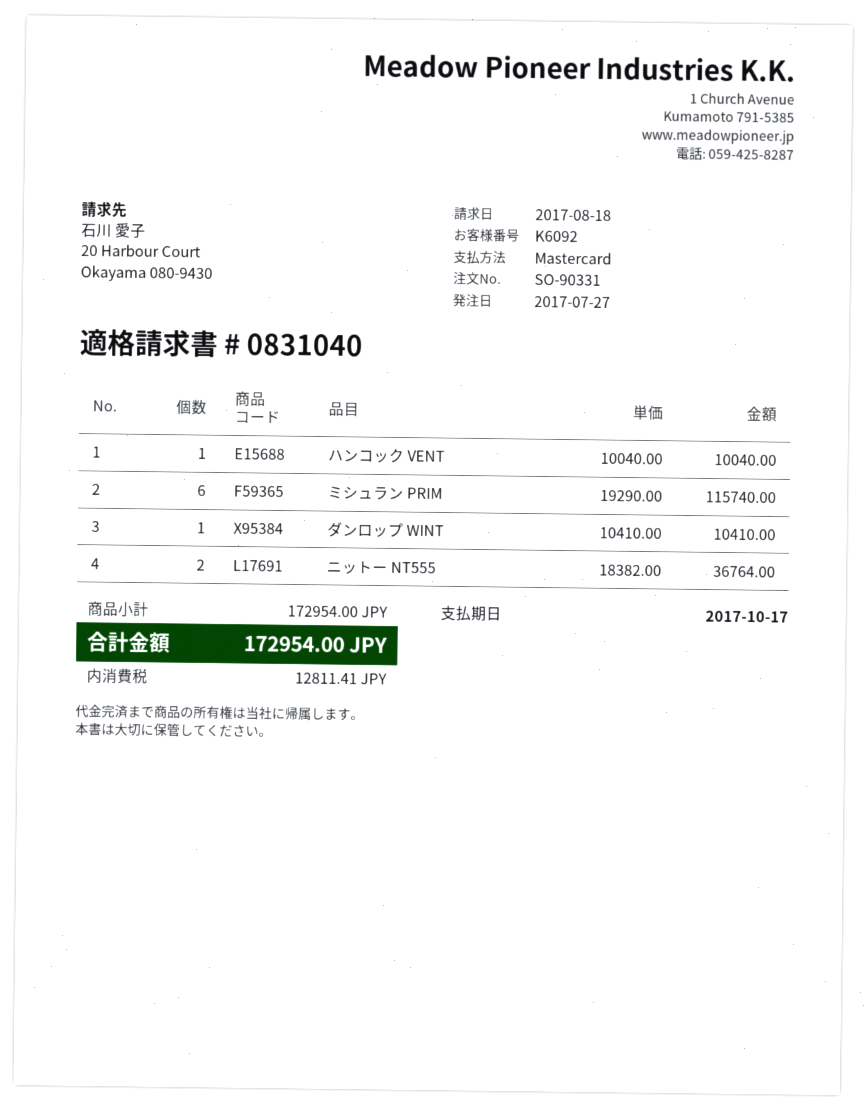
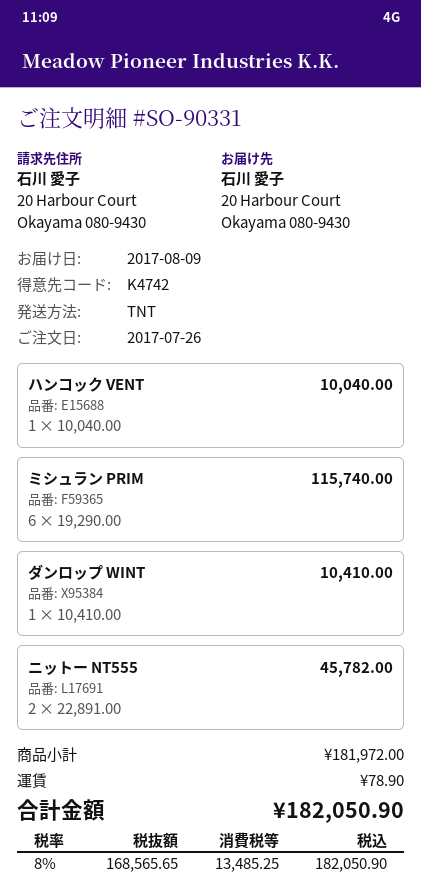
order date: 2017-07-27 -> 2017-07-26
customer number: K6092 -> K4742
ニットー NT555: 2 x 18382.00 = 36764.00 -> 2 x 22891.00 = 45782.00
subtotal: 172954.00 -> 181972.00
shipping: none -> 78.90
tax: 12811.41 -> 13485.25
total: 172954.00 -> 182050.90

